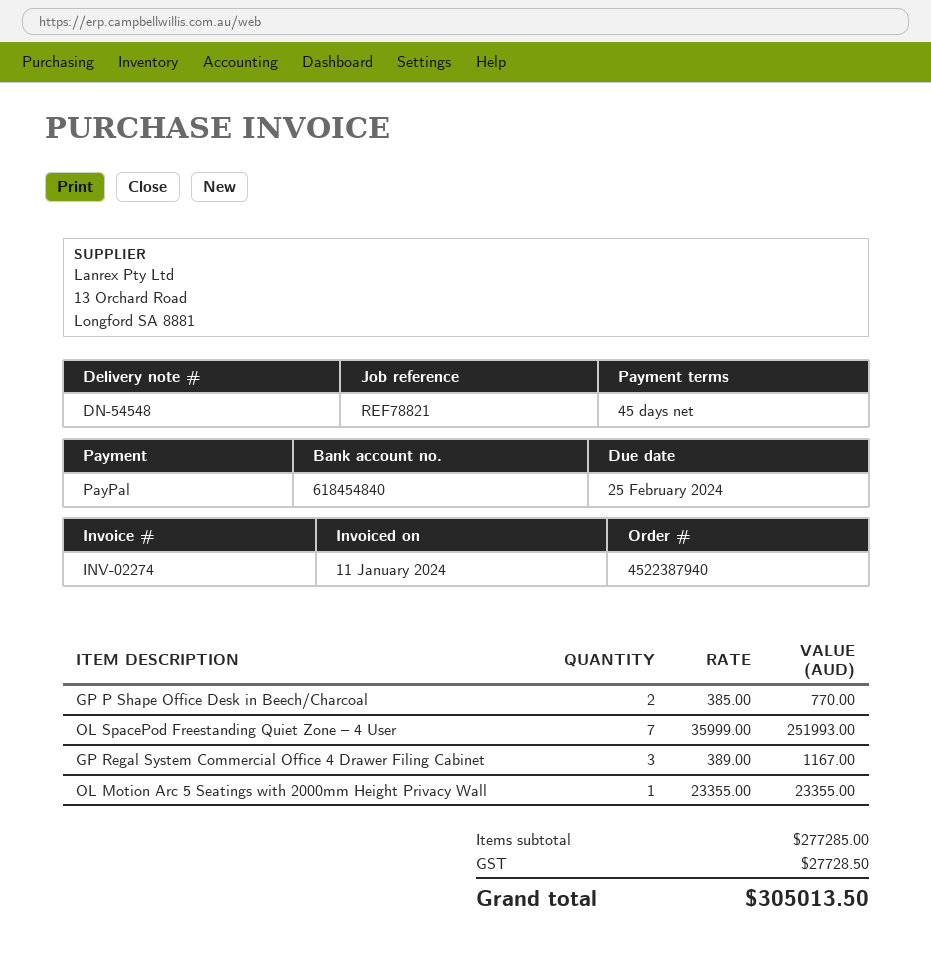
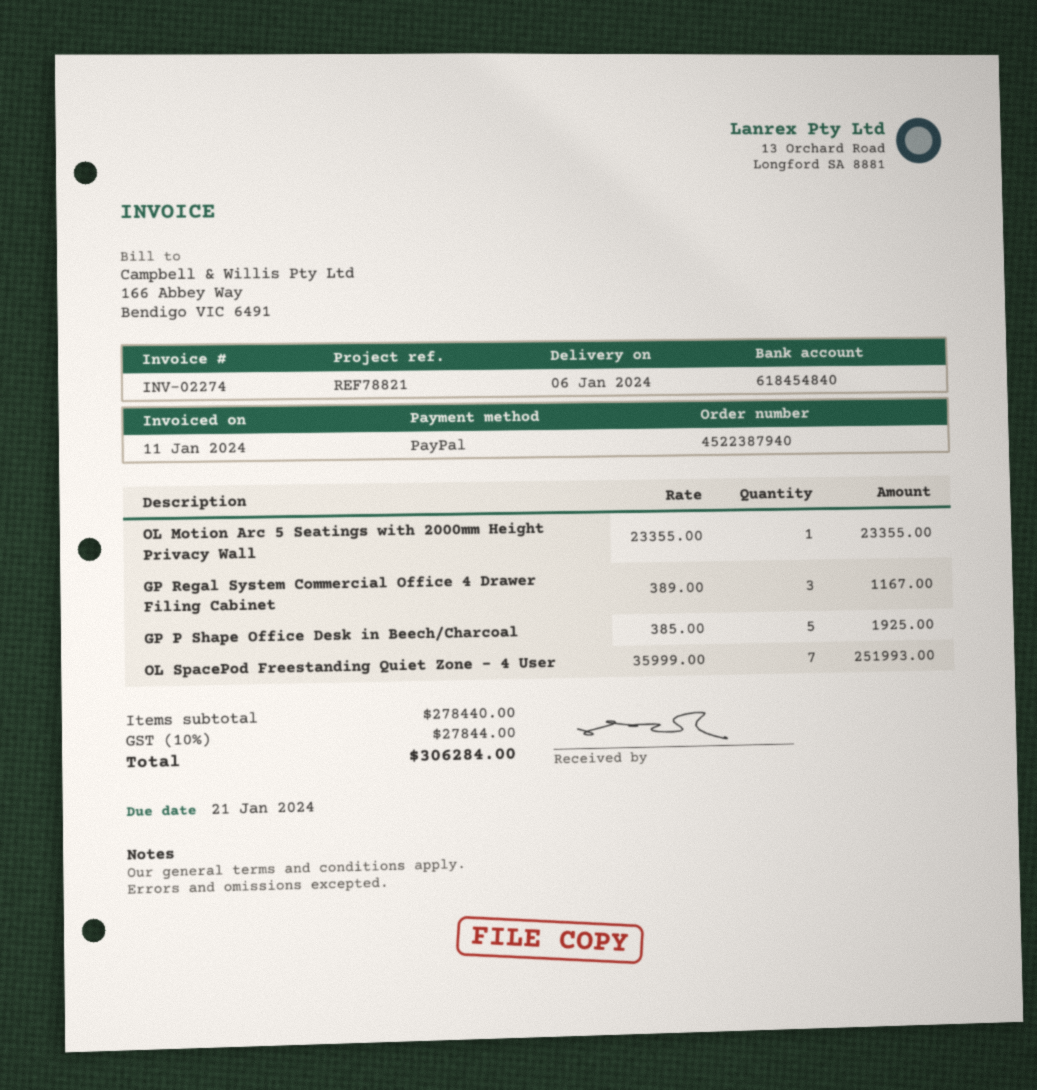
due date: 2024-02-25 -> 2024-01-21
GP P Shape Office Desk in Beech/Charcoal: 2 x 385.00 = 770.00 -> 5 x 385.00 = 1925.00
subtotal: 277285.00 -> 278440.00
tax: 27728.50 -> 27844.00
total: 305013.50 -> 306284.00

